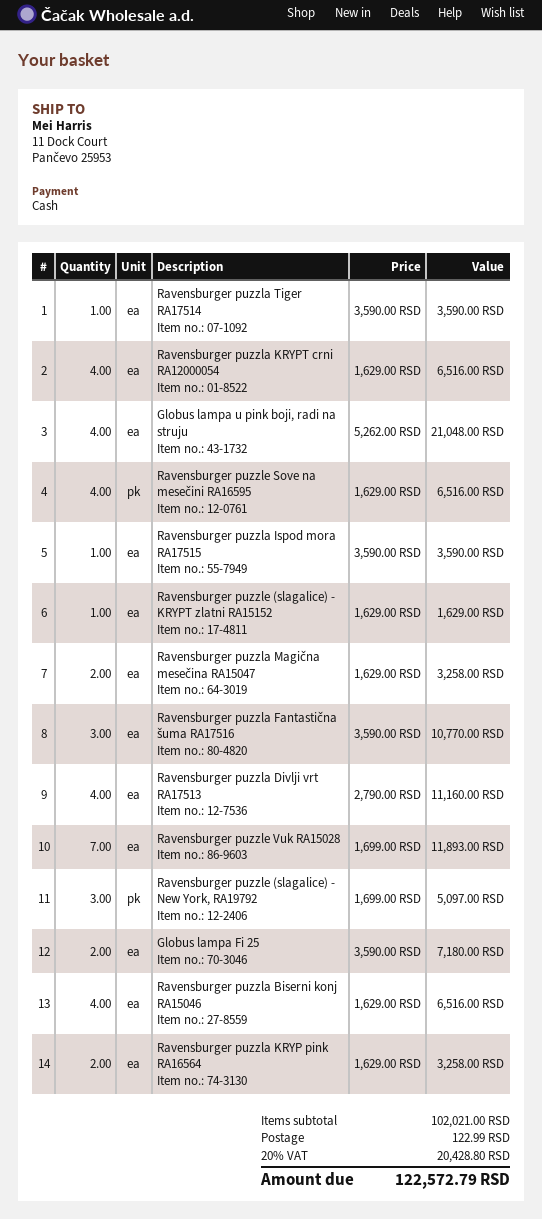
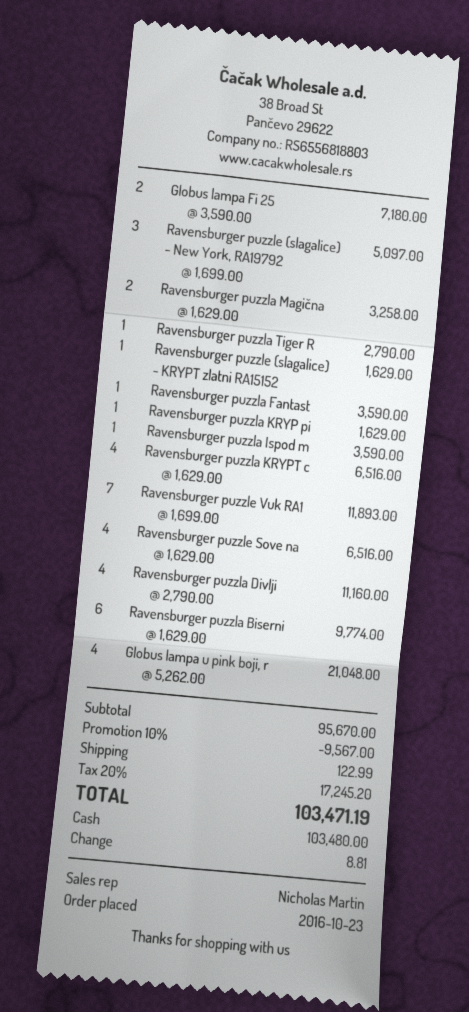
Ravensburger puzzla Tiger RA17514: 1 x 3590.00 = 3590.00 -> 1 x 2790.00 = 2790.00
Ravensburger puzzla Fantastična šuma RA17516: 3 x 3590.00 = 10770.00 -> 1 x 3590.00 = 3590.00
Ravensburger puzzla Biserni konj RA15046: 4 x 1629.00 = 6516.00 -> 6 x 1629.00 = 9774.00
Ravensburger puzzla KRYP pink RA16564: 2 x 1629.00 = 3258.00 -> 1 x 1629.00 = 1629.00
subtotal: 102021.00 -> 95670.00
discount: none -> 10% = 9567.00
tax: 20% = 20428.80 -> 20% = 17245.20
total: 122572.79 -> 103471.19

